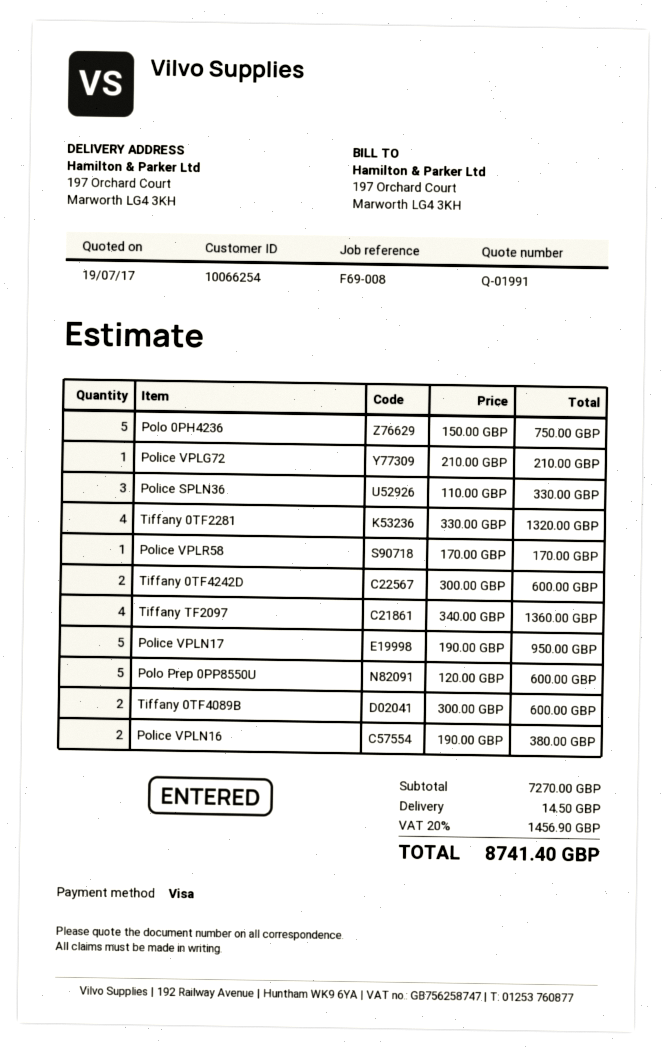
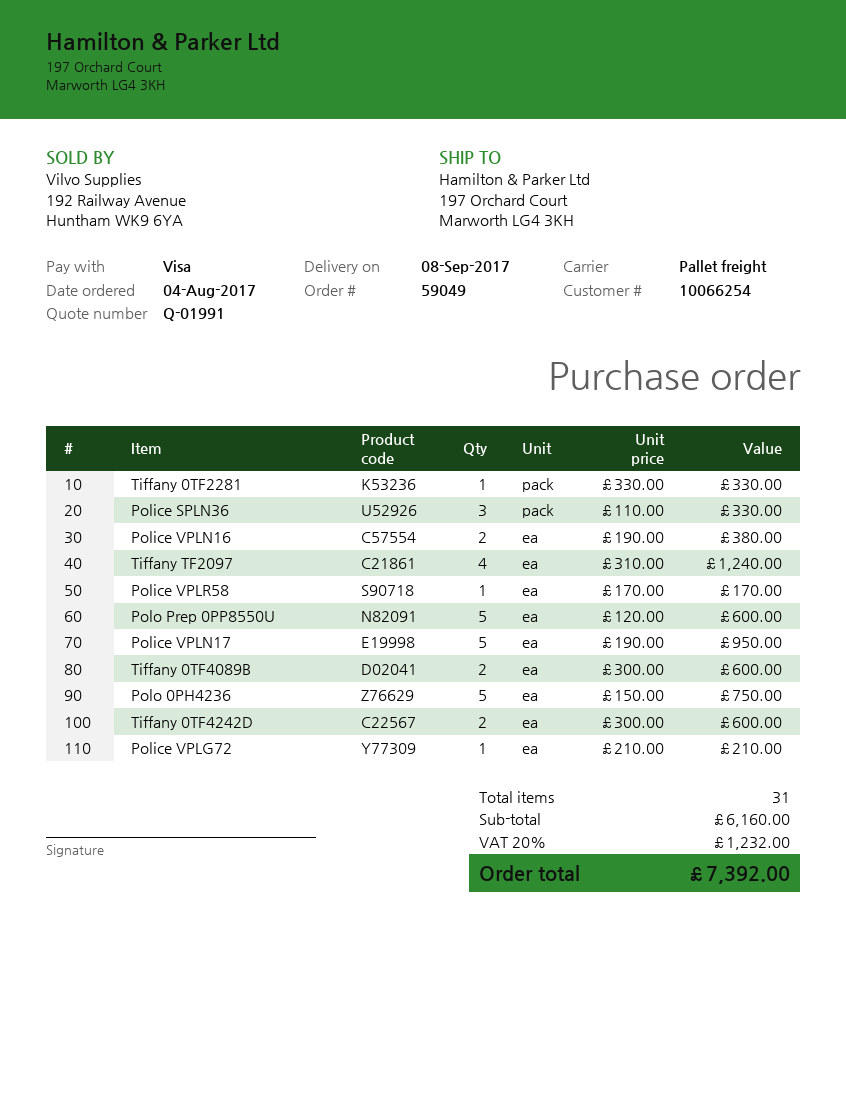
Tiffany 0TF2281: 4 x 330.00 = 1320.00 -> 1 x 330.00 = 330.00
Tiffany TF2097: 4 x 340.00 = 1360.00 -> 4 x 310.00 = 1240.00
subtotal: 7270.00 -> 6160.00
shipping: 14.50 -> none
tax: 20% = 1456.90 -> 20% = 1232.00
total: 8741.40 -> 7392.00

